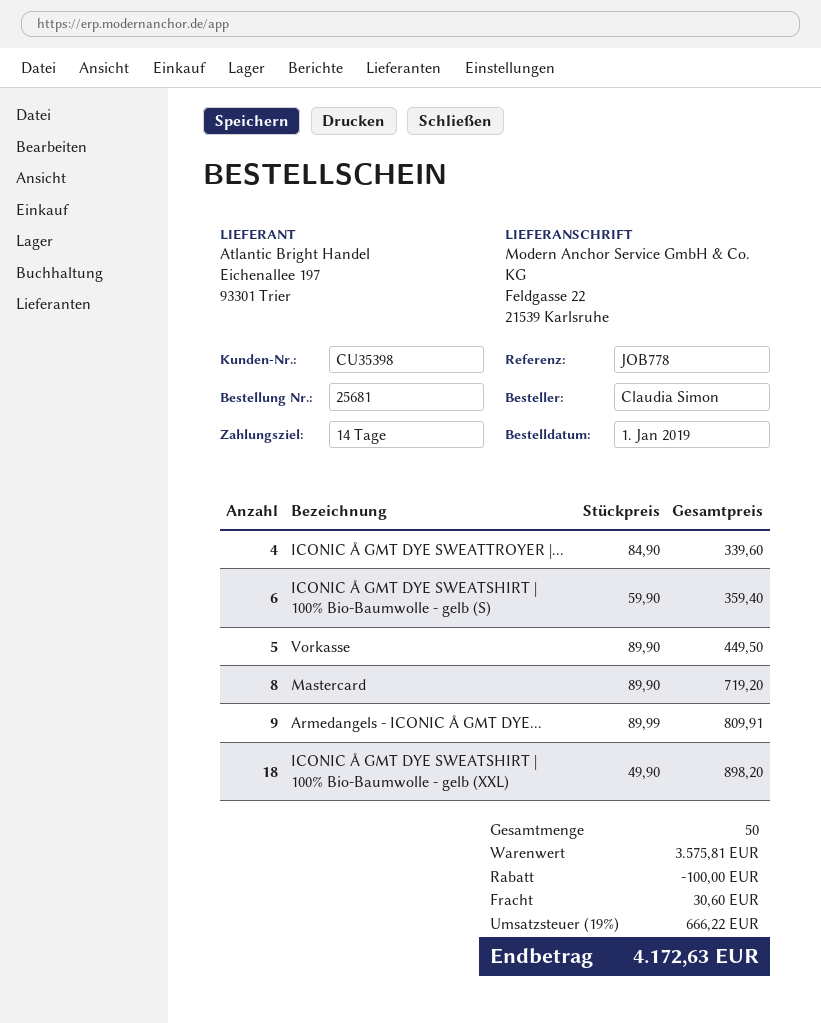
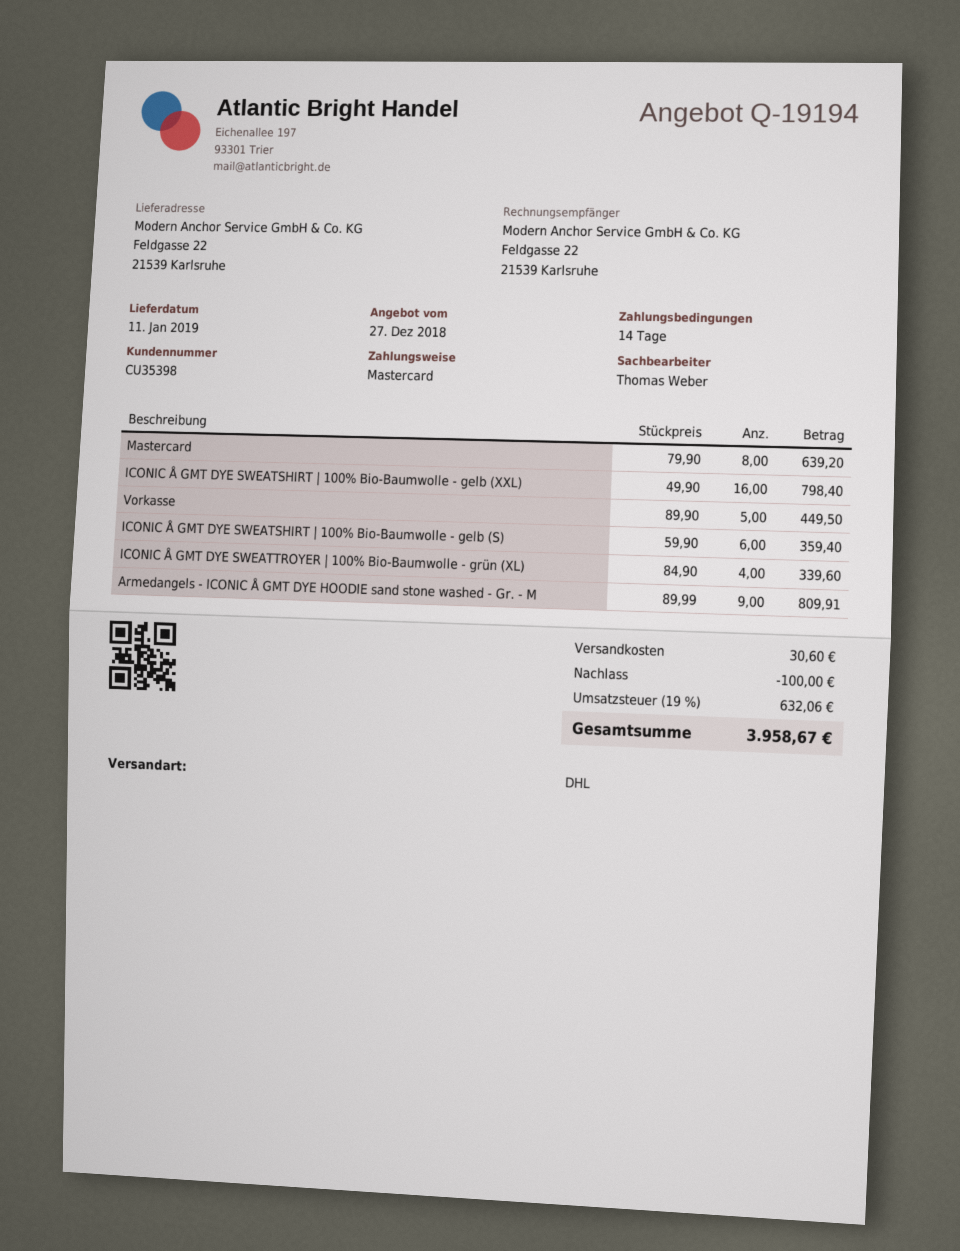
Mastercard: 8 x 89.90 = 719.20 -> 8 x 79.90 = 639.20
ICONIC Å GMT DYE SWEATSHIRT | 100% Bio-Baumwolle - gelb (XXL): 18 x 49.90 = 898.20 -> 16 x 49.90 = 798.40
tax: 19% = 666.22 -> 19% = 632.06
total: 4172.63 -> 3958.67

